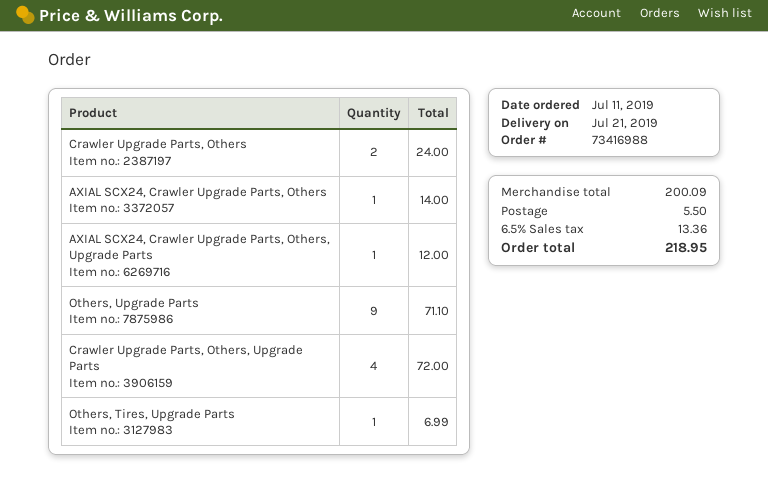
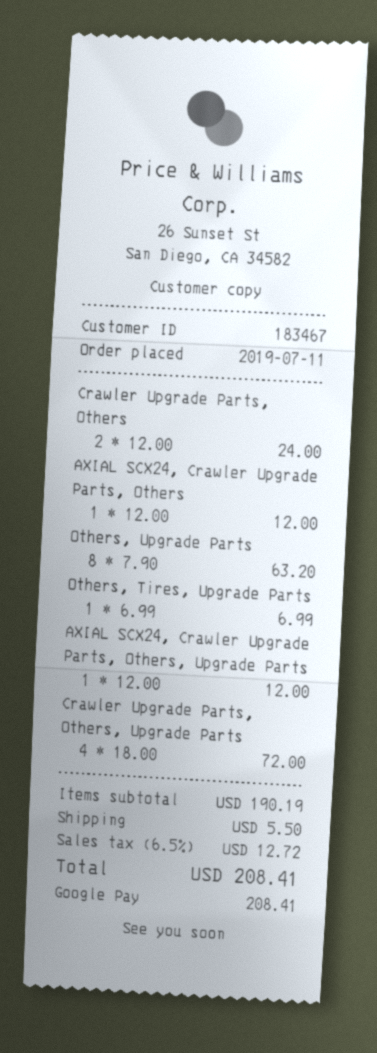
AXIAL SCX24, Crawler Upgrade Parts, Others: 1 for 14.00 -> 1 for 12.00
Others, Upgrade Parts: 9 for 71.10 -> 8 for 63.20
subtotal: 200.09 -> 190.19
tax: 6.5% = 13.36 -> 6.5% = 12.72
total: 218.95 -> 208.41

